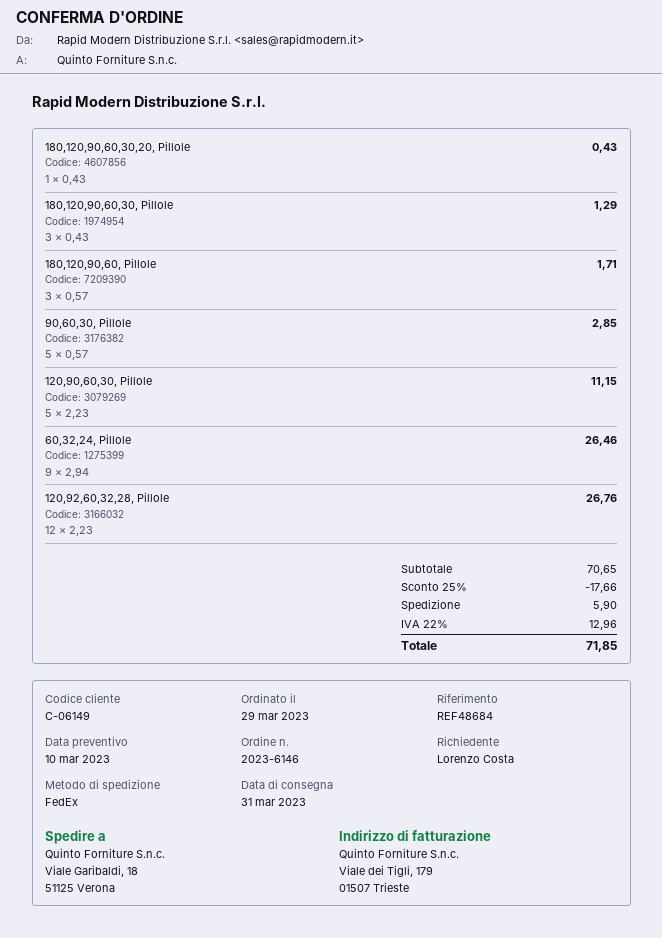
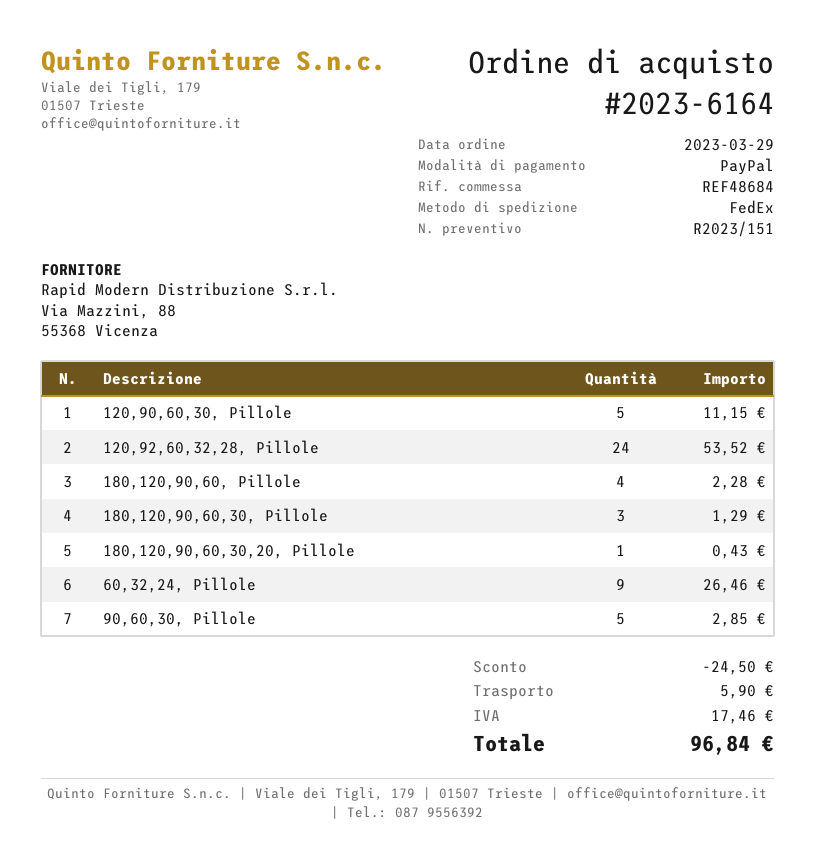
order number: 2023-6146 -> 2023-6164
180,120,90,60, Pillole: 3 for 1.71 -> 4 for 2.28
120,92,60,32,28, Pillole: 12 for 26.76 -> 24 for 53.52
discount: 17.66 -> 24.50
tax: 12.96 -> 17.46
total: 71.85 -> 96.84

